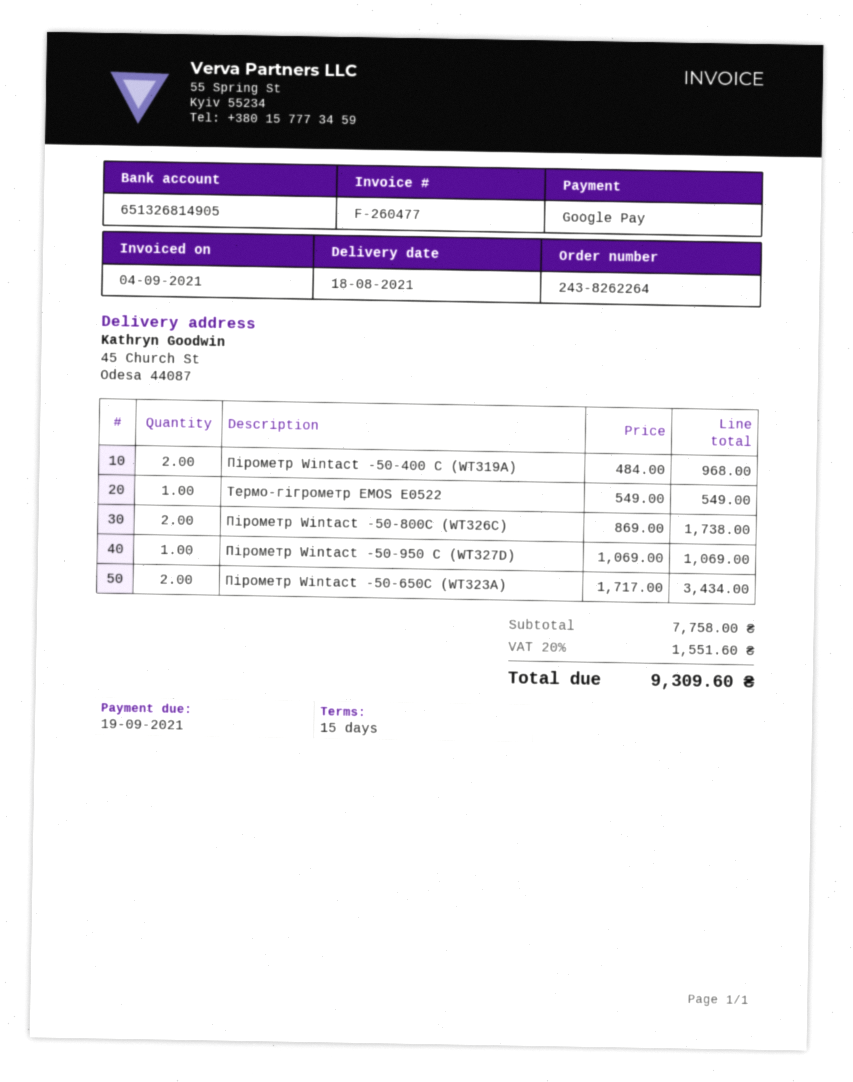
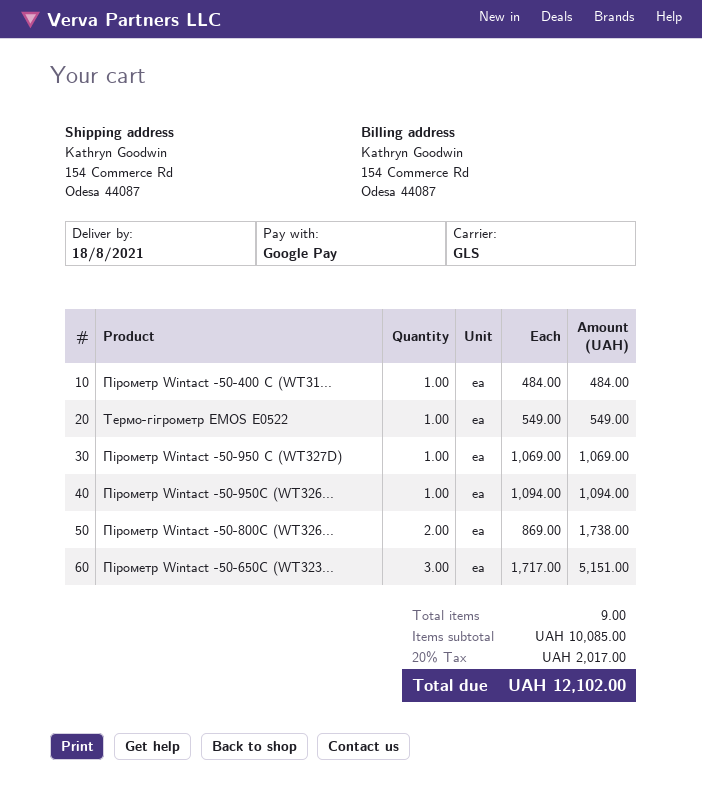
ship to: 45 Church St, Odesa 44087 -> 154 Commerce Rd, Odesa 44087
Пірометр Wintact -50-400 C (WT319A): 2 x 484.00 = 968.00 -> 1 x 484.00 = 484.00
Пірометр Wintact -50-650C (WT323A): 2 x 1717.00 = 3434.00 -> 3 x 1717.00 = 5151.00
Пірометр Wintact -50-950C (WT326...: none -> 1 x 1094.00 = 1094.00
subtotal: 7758.00 -> 10085.00
tax: 20% = 1551.60 -> 20% = 2017.00
total: 9309.60 -> 12102.00

